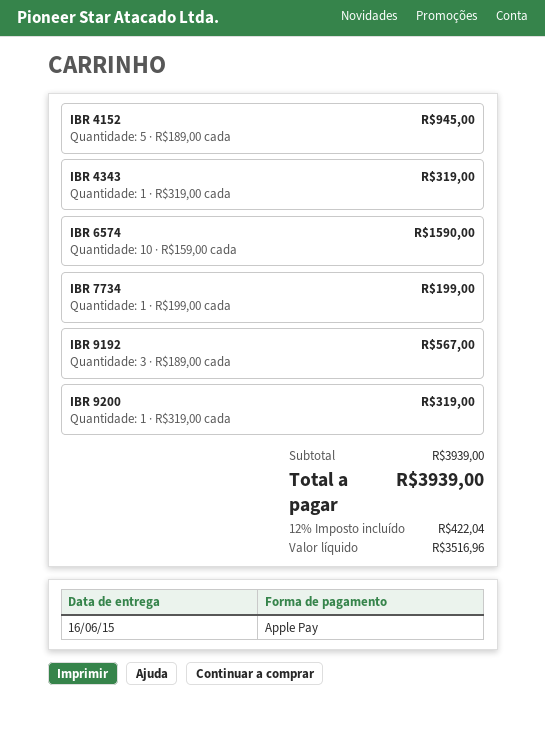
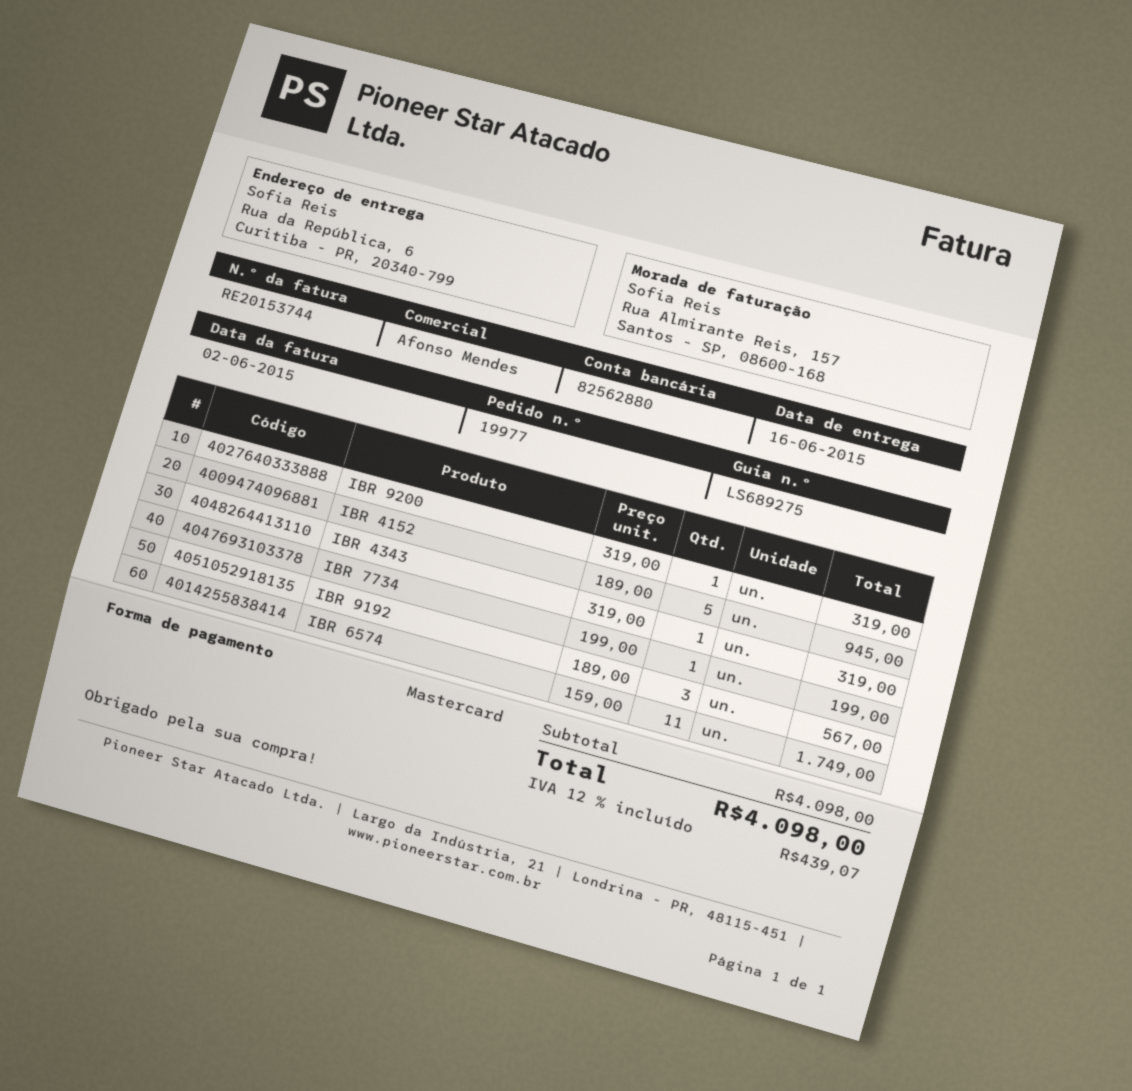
payment method: Apple Pay -> Mastercard
IBR 6574: 10 x 159.00 = 1590.00 -> 11 x 159.00 = 1749.00
subtotal: 3939.00 -> 4098.00
tax: 12% = 422.04 -> 12% = 439.07
total: 3939.00 -> 4098.00

